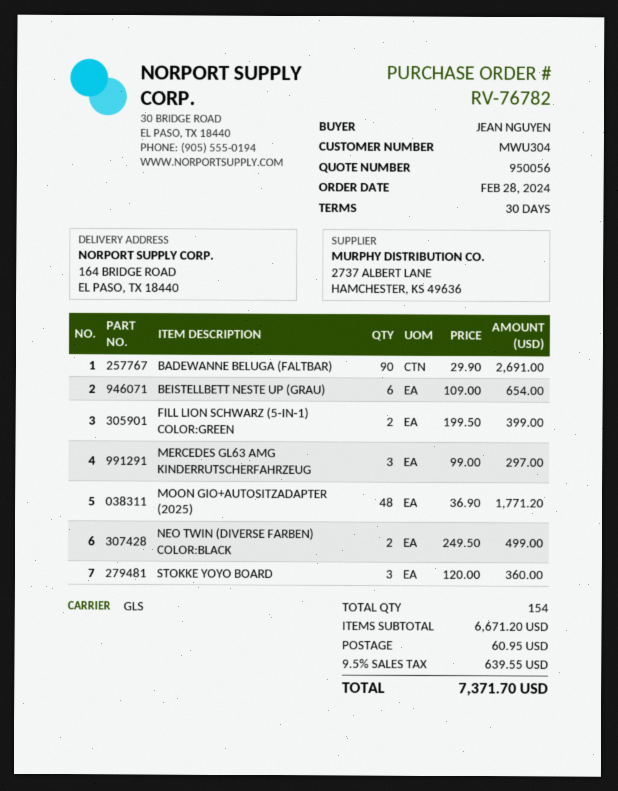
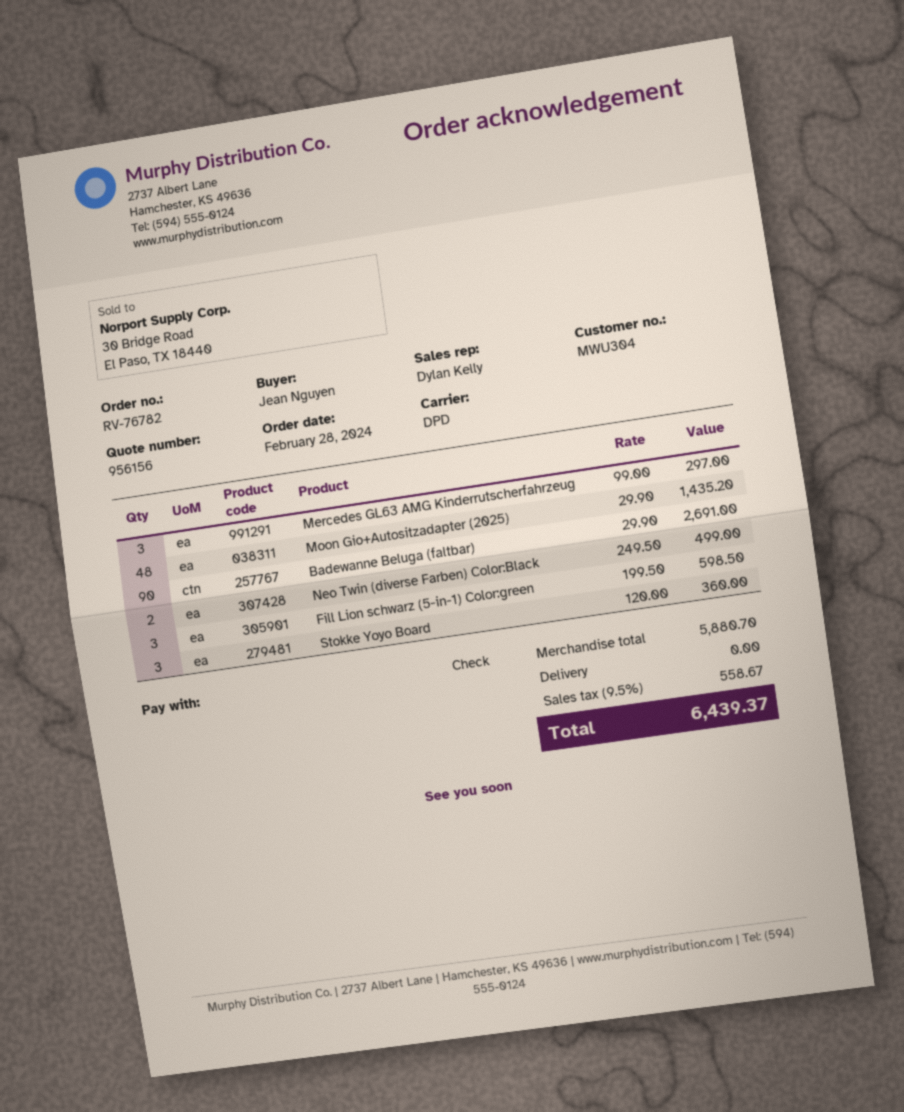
quote number: 950056 -> 956156
shipping method: GLS -> DPD
BEISTELLBETT NESTE UP (GRAU): 6 x 109.00 = 654.00 -> none
FILL LION SCHWARZ (5-IN-1) COLOR:GREEN: 2 x 199.50 = 399.00 -> 3 x 199.50 = 598.50
MOON GIO+AUTOSITZADAPTER (2025): 48 x 36.90 = 1771.20 -> 48 x 29.90 = 1435.20
subtotal: 6671.20 -> 5880.70
shipping: 60.95 -> 0.00
tax: 9.5% = 639.55 -> 9.5% = 558.67
total: 7371.70 -> 6439.37

